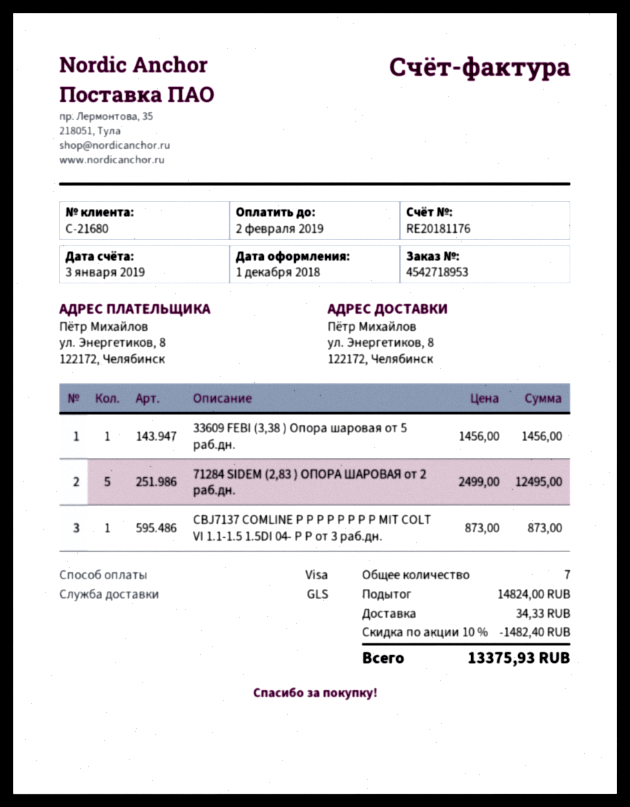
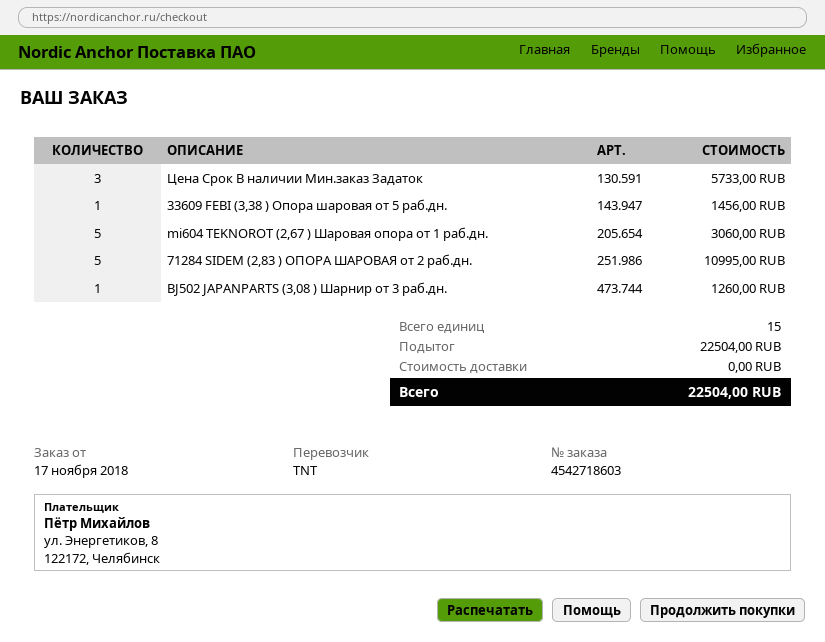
order number: 4542718953 -> 4542718603
order date: 2018-12-01 -> 2018-11-17
shipping method: GLS -> TNT
71284 SIDEM (2,83 ) ОПОРА ШАРОВАЯ от 2 раб.дн.: 5 for 12495.00 -> 5 for 10995.00
CBJ7137 COMLINE Р Р Р Р Р Р Р Р MIT COLT VI 1.1-1.5 1.5DI 04- Р Р от 3 раб.дн.: 1 for 873.00 -> none
Цена Срок В наличии Мин.заказ Задаток: none -> 3 for 5733.00
mi604 TEKNOROT (2,67 ) Шаpовая опоpа от 1 раб.дн.: none -> 5 for 3060.00
BJ502 JAPANPARTS (3,08 ) Шарнир от 3 раб.дн.: none -> 1 for 1260.00
total quantity: 7 -> 15
subtotal: 14824.00 -> 22504.00
discount: 10% = 1482.40 -> none
shipping: 34.33 -> 0.00
total: 13375.93 -> 22504.00

